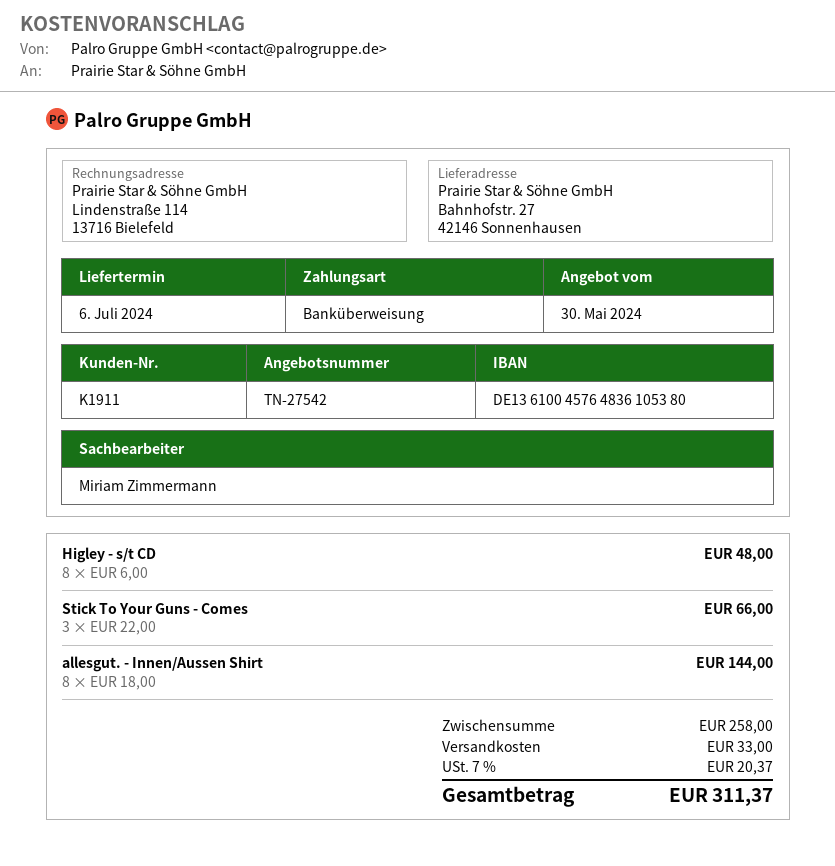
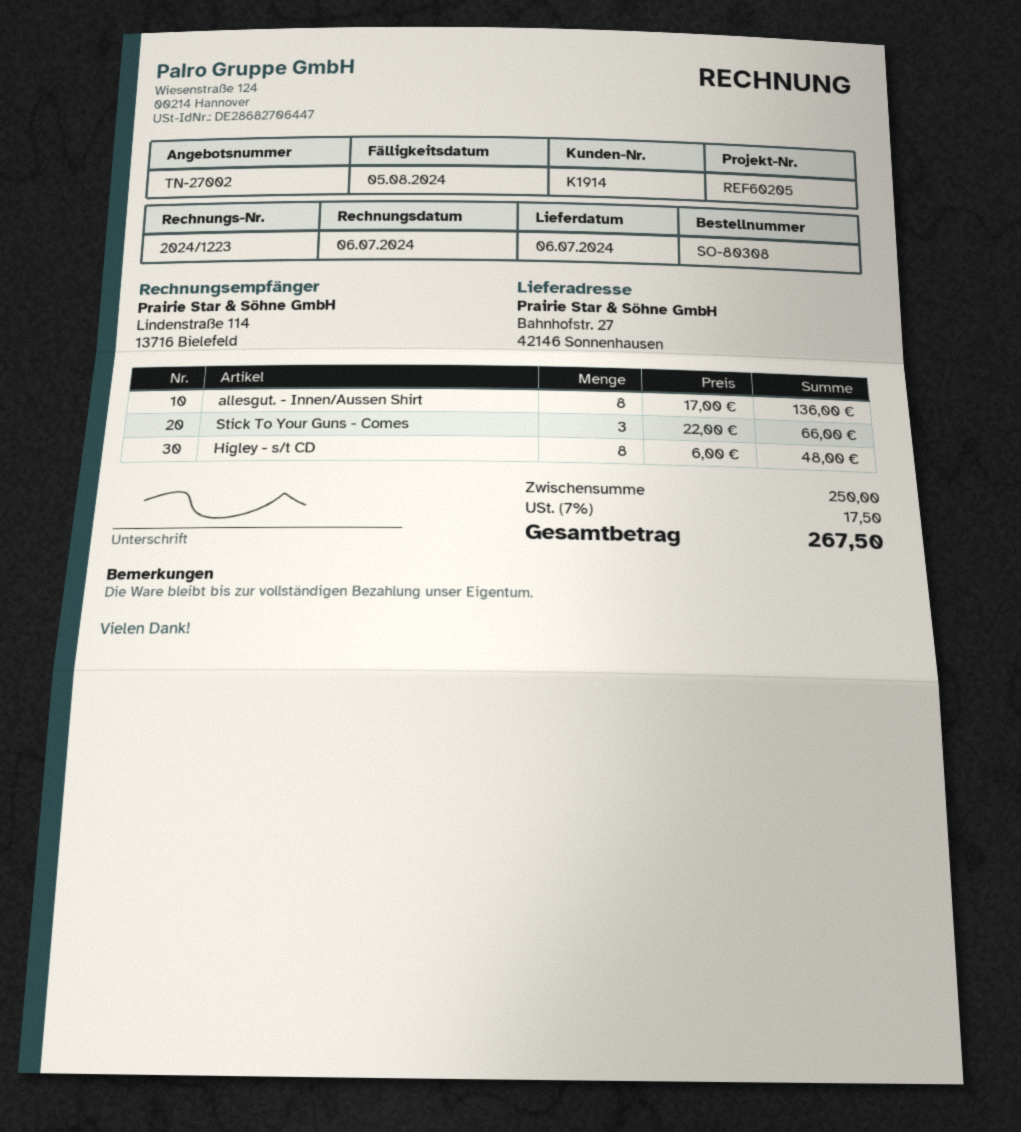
quote number: TN-27542 -> TN-27002
customer number: K1911 -> K1914
allesgut. - Innen/Aussen Shirt: 8 x 18.00 = 144.00 -> 8 x 17.00 = 136.00
subtotal: 258.00 -> 250.00
shipping: 33.00 -> none
tax: 7% = 20.37 -> 7% = 17.50
total: 311.37 -> 267.50

